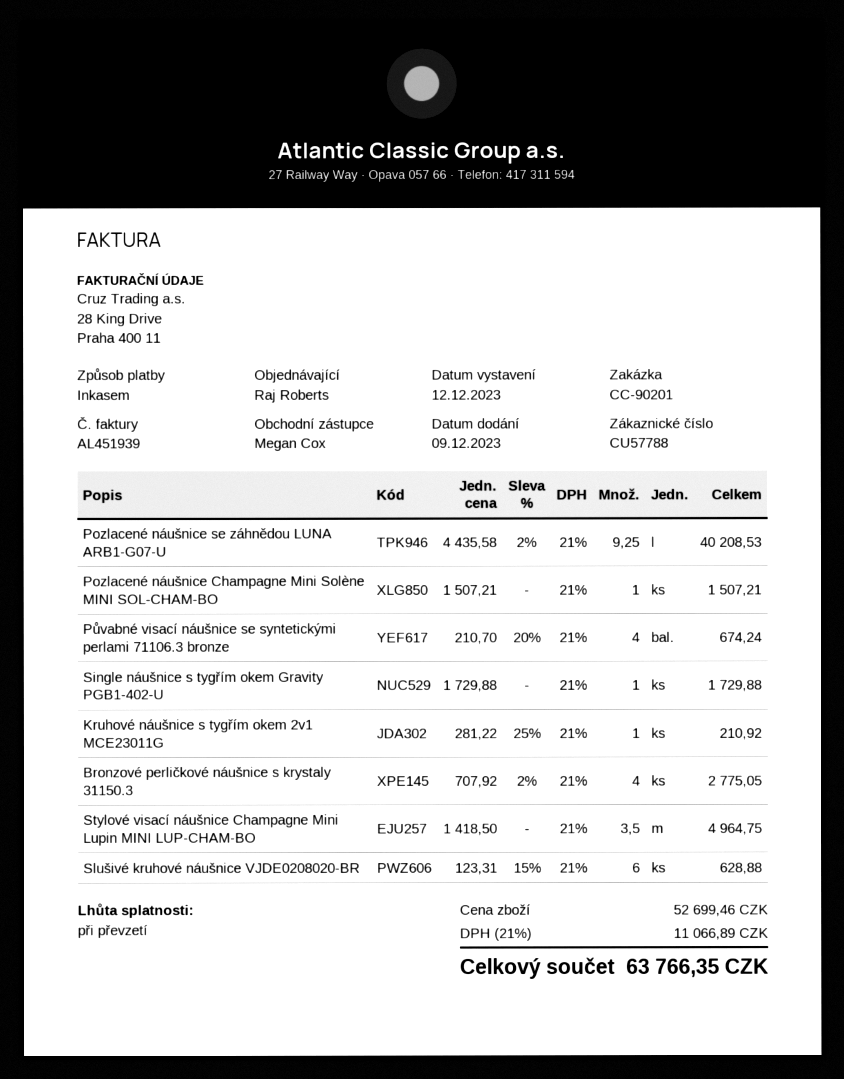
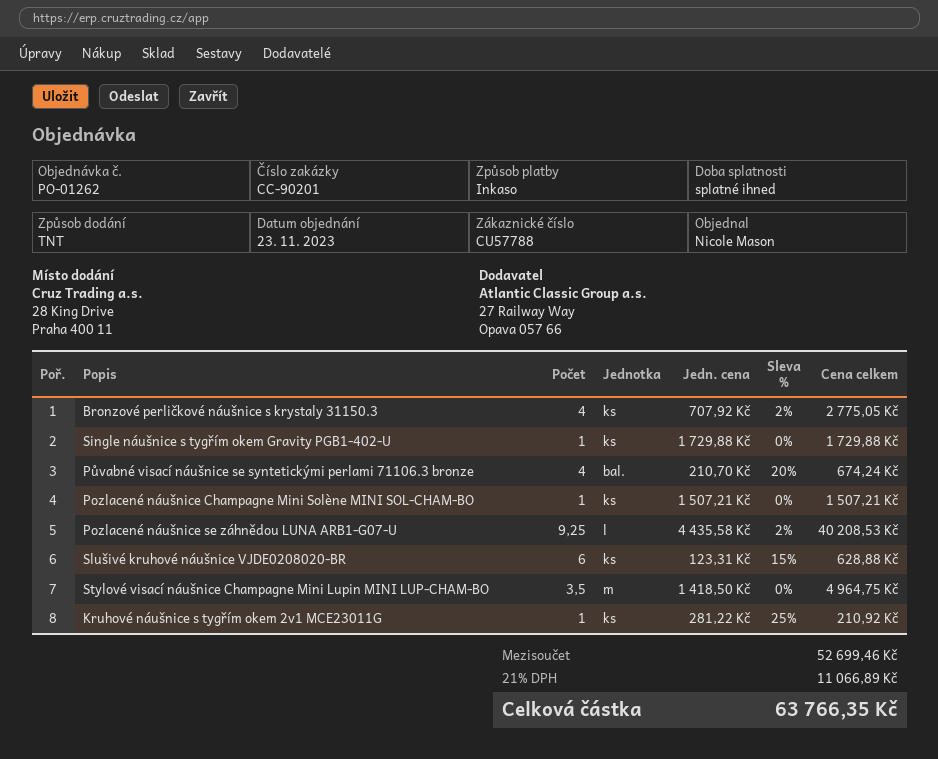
ordered by: Raj Roberts -> Nicole Mason

